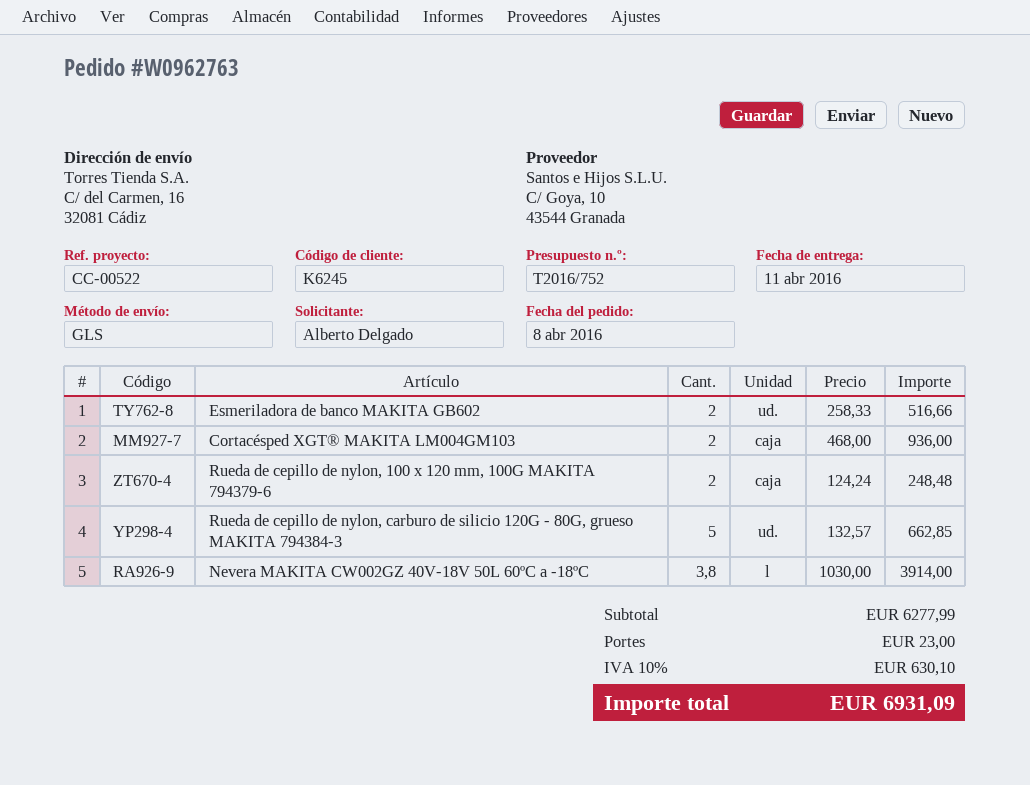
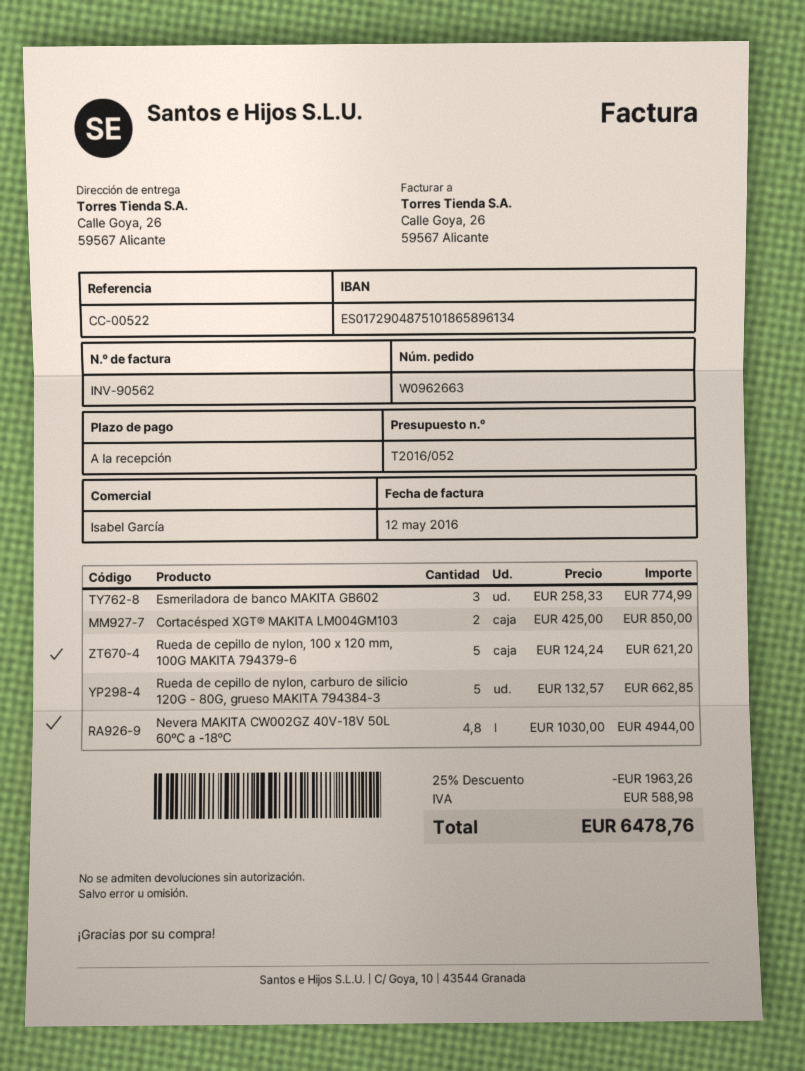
quote number: T2016/752 -> T2016/052
order number: W0962763 -> W0962663
ship to: C/ del Carmen, 16, 32081 Cádiz -> Calle Goya, 26, 59567 Alicante
Esmeriladora de banco MAKITA GB602: 2 x 258.33 = 516.66 -> 3 x 258.33 = 774.99
Cortacésped XGT® MAKITA LM004GM103: 2 x 468.00 = 936.00 -> 2 x 425.00 = 850.00
Rueda de cepillo de nylon, 100 x 120 mm, 100G MAKITA 794379-6: 2 x 124.24 = 248.48 -> 5 x 124.24 = 621.20
Nevera MAKITA CW002GZ 40V-18V 50L 60ºC a -18ºC: 3.8 x 1030.00 = 3914.00 -> 4.8 x 1030.00 = 4944.00
discount: none -> 25% = 1963.26
shipping: 23.00 -> none
tax: 630.10 -> 588.98
total: 6931.09 -> 6478.76

